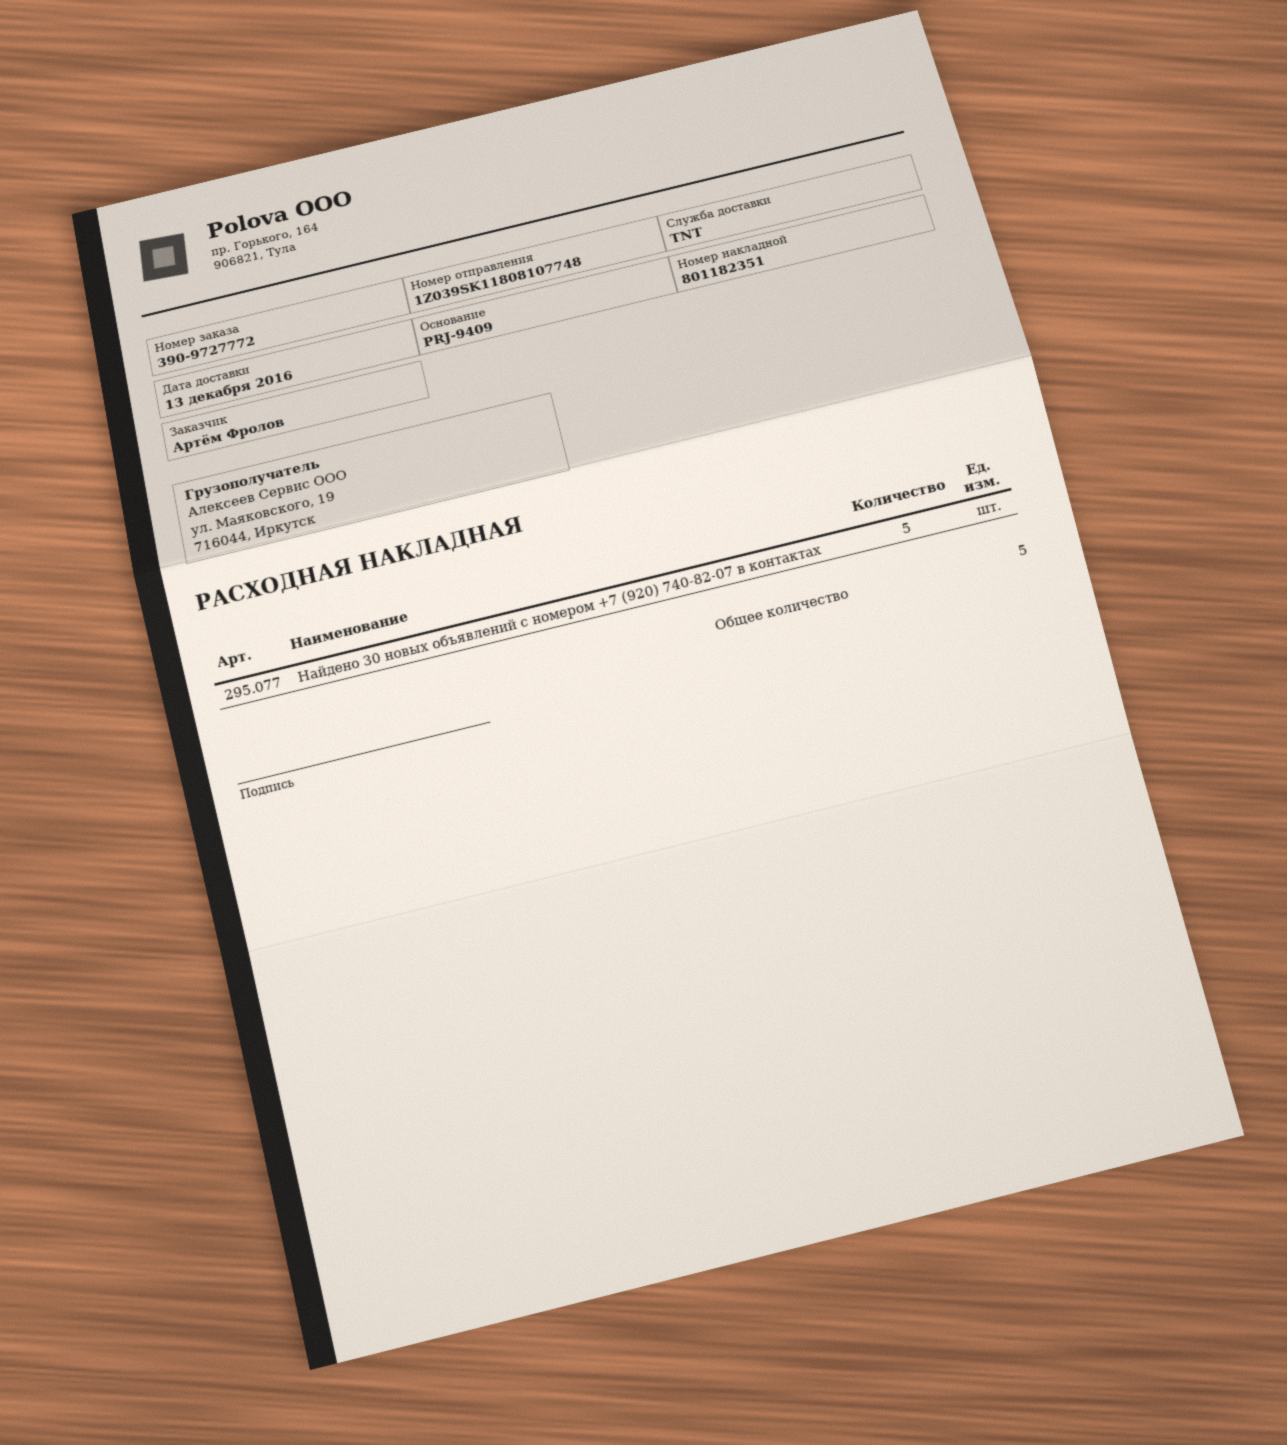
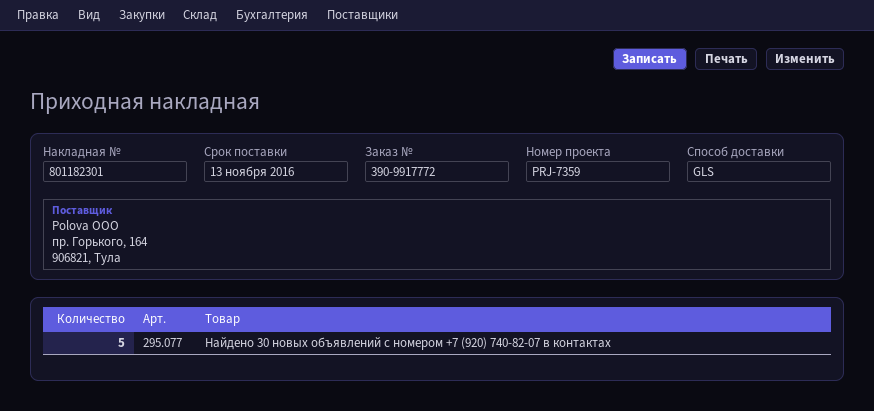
order number: 390-9727772 -> 390-9917772
delivery note number: 801182351 -> 801182301
delivery date: 2016-12-13 -> 2016-11-13
reference: PRJ-9409 -> PRJ-7359
shipping method: TNT -> GLS

